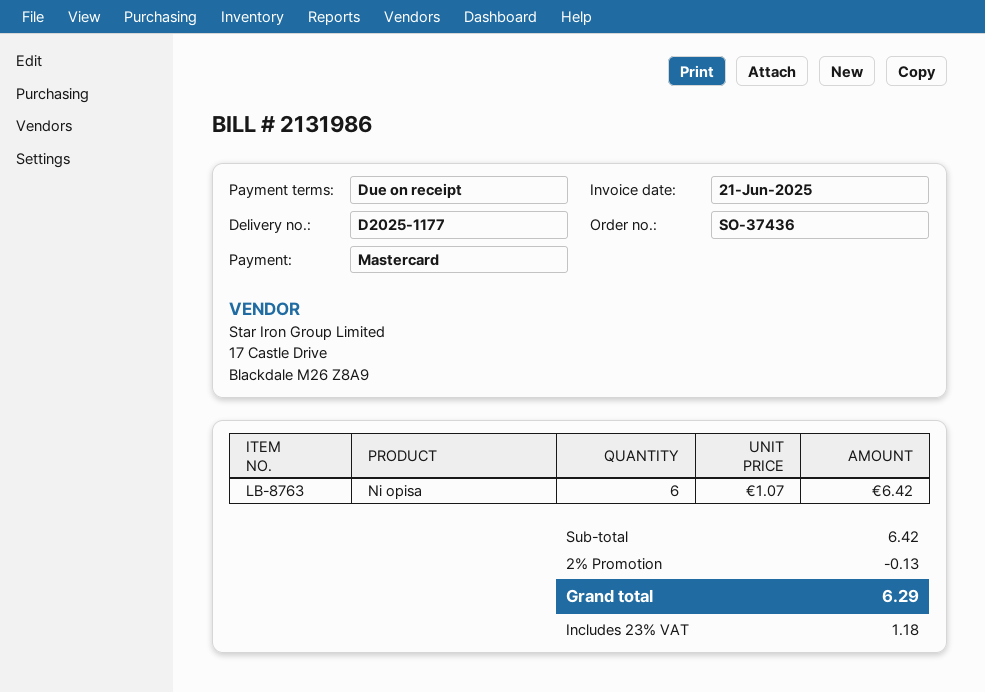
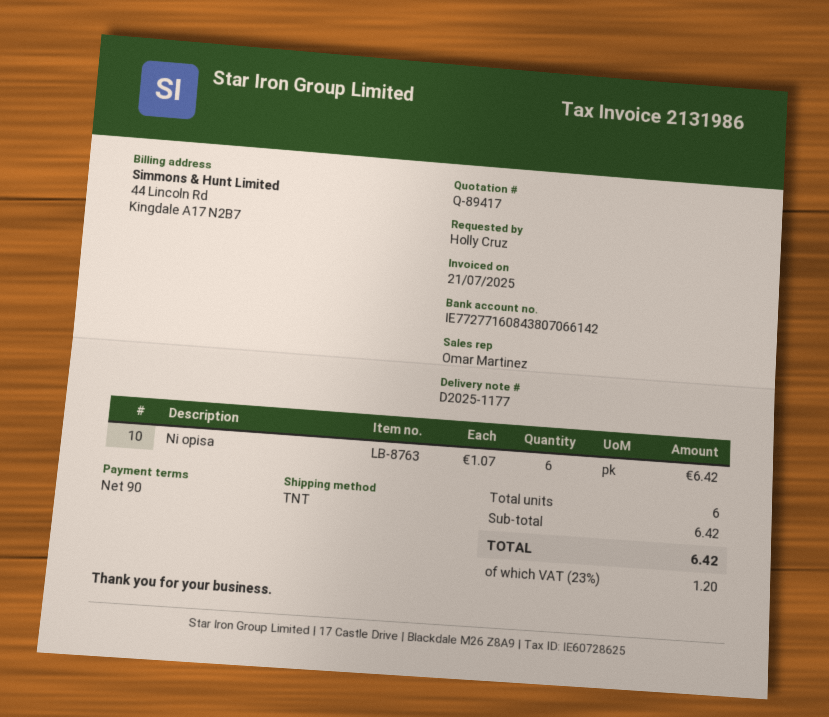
invoice date: 2025-06-21 -> 2025-07-21
payment terms: on receipt -> 90 days
discount: 2% = 0.13 -> none
tax: 23% = 1.18 -> 23% = 1.20
total: 6.29 -> 6.42

